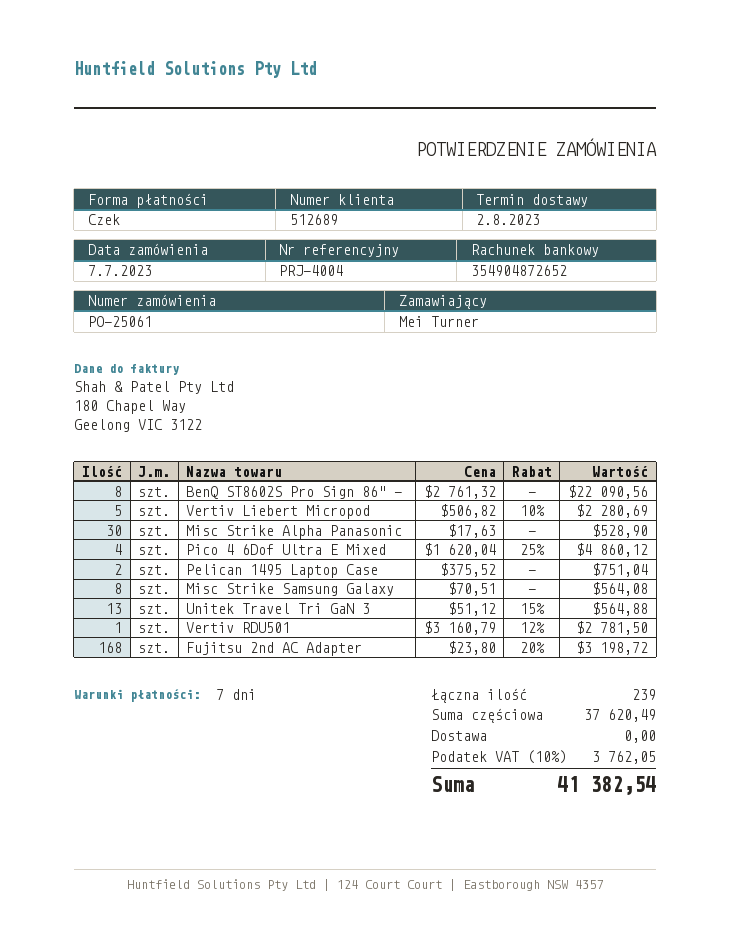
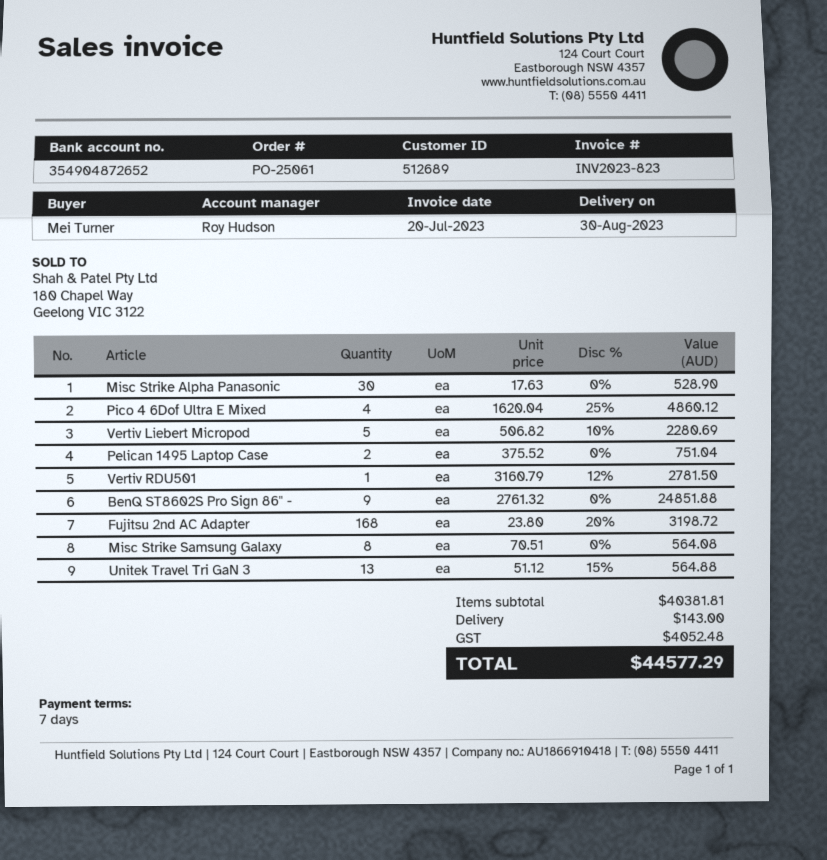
delivery date: 2023-08-02 -> 2023-08-30
BenQ ST8602S Pro Sign 86" -: 8 x 2761.32 = 22090.56 -> 9 x 2761.32 = 24851.88
subtotal: 37620.49 -> 40381.81
shipping: 0.00 -> 143.00
tax: 3762.05 -> 4052.48
total: 41382.54 -> 44577.29

